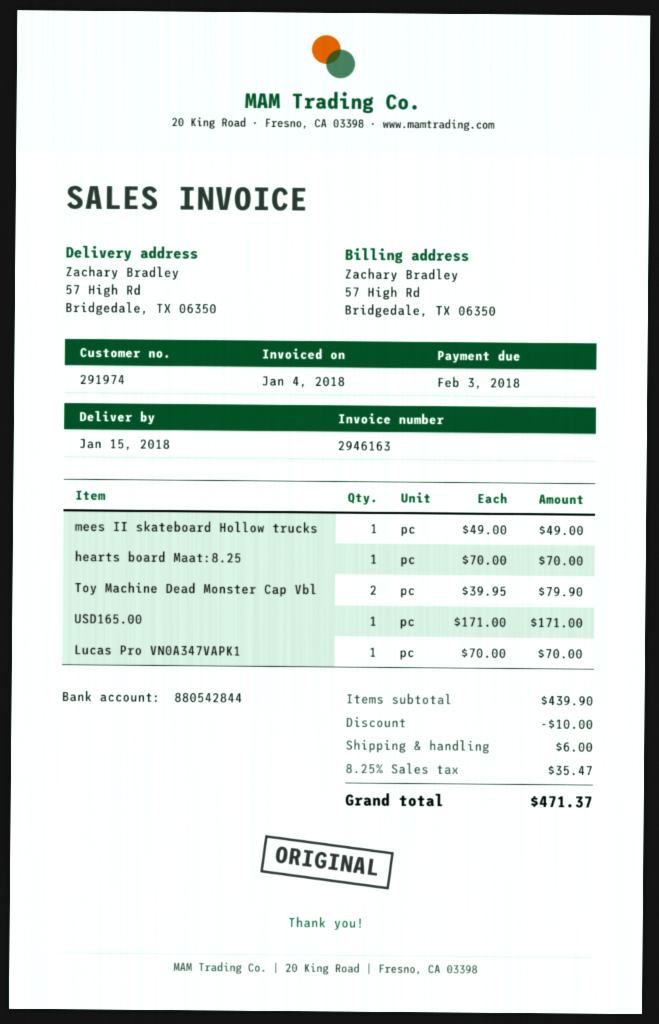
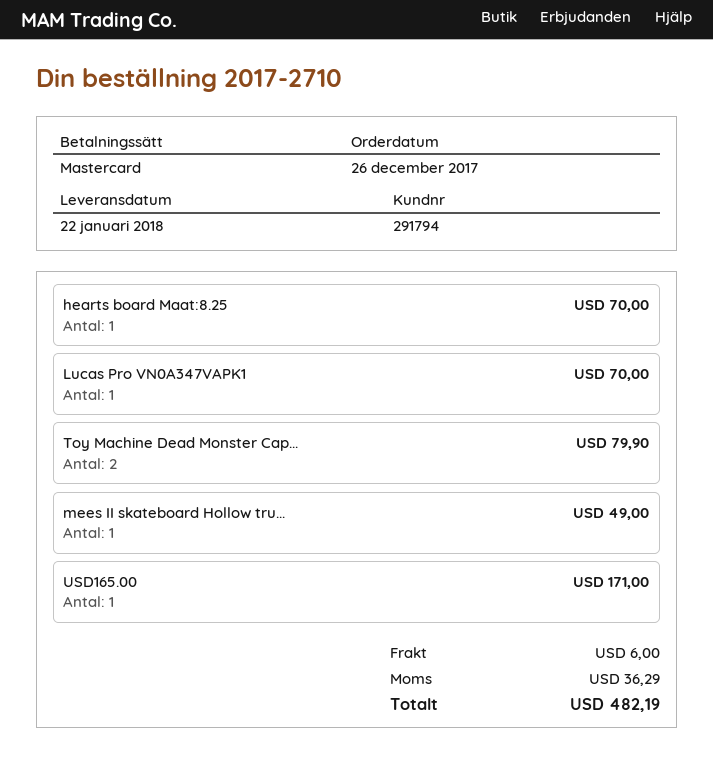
delivery date: 2018-01-15 -> 2018-01-22
customer number: 291974 -> 291794
discount: 10.00 -> none
tax: 35.47 -> 36.29
total: 471.37 -> 482.19

